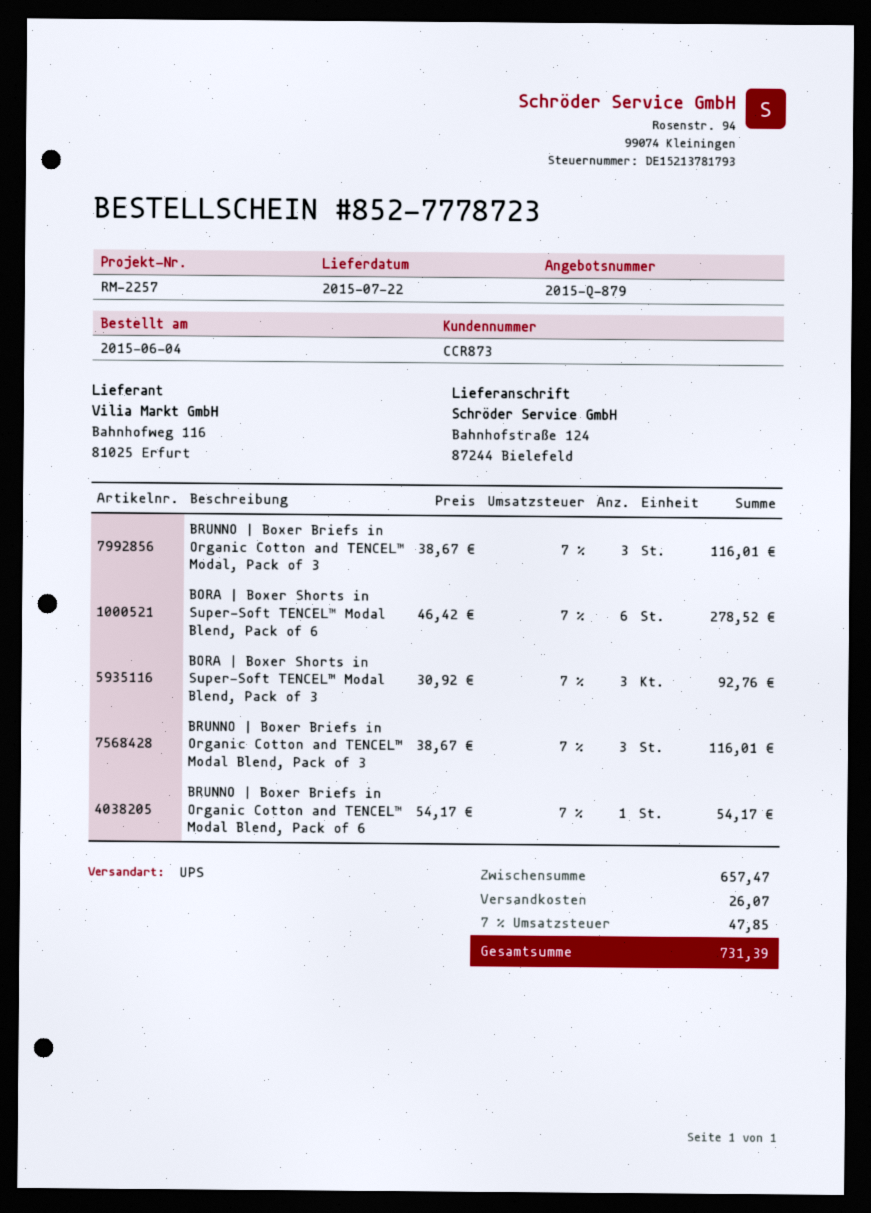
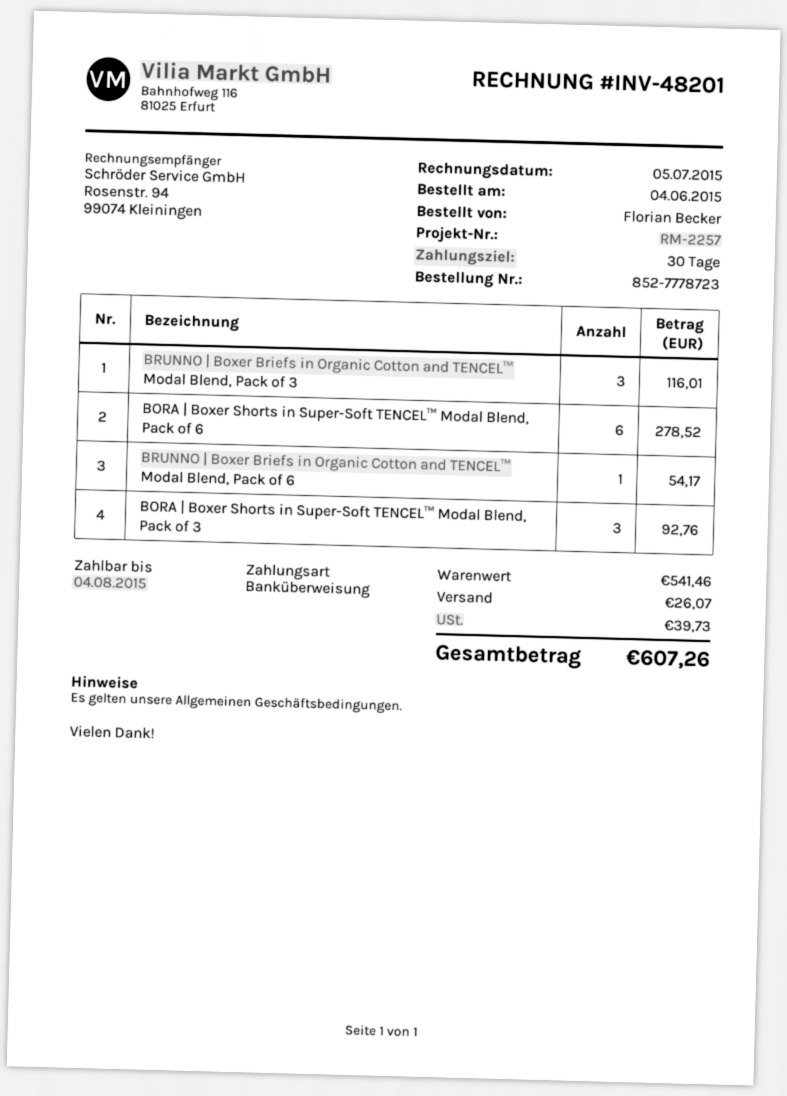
BRUNNO | Boxer Briefs in Organic Cotton and TENCEL™ Modal, Pack of 3: 3 for 116.01 -> none
subtotal: 657.47 -> 541.46
tax: 47.85 -> 39.73
total: 731.39 -> 607.26

